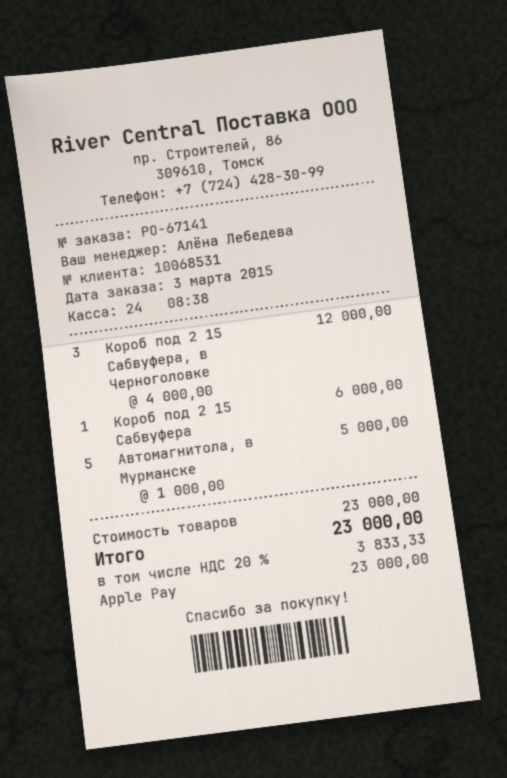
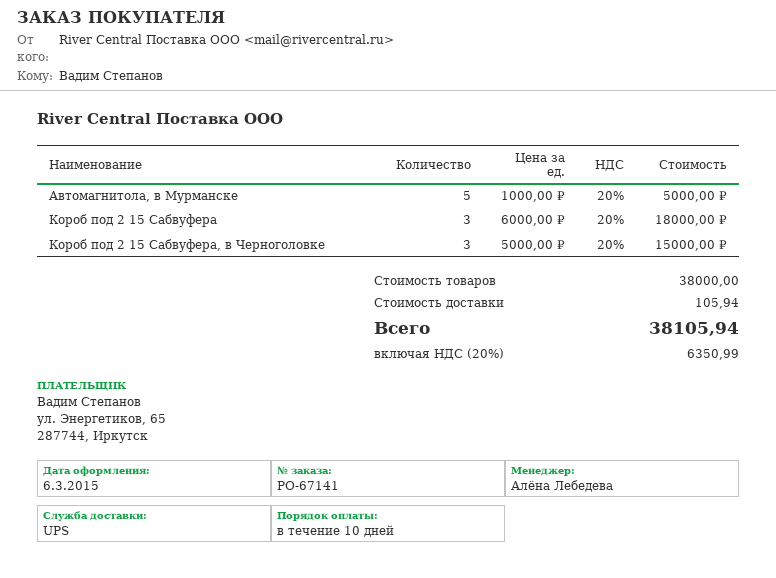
order date: 2015-03-03 -> 2015-03-06
Короб под 2 15 Сабвуфера, в Черноголовке: 3 x 4000.00 = 12000.00 -> 3 x 5000.00 = 15000.00
Короб под 2 15 Сабвуфера: 1 x 6000.00 = 6000.00 -> 3 x 6000.00 = 18000.00
subtotal: 23000.00 -> 38000.00
shipping: none -> 105.94
tax: 20% = 3833.33 -> 20% = 6350.99
total: 23000.00 -> 38105.94

